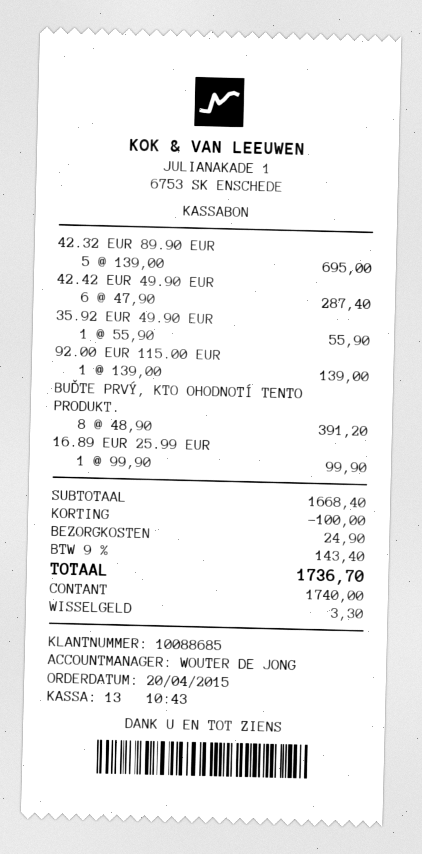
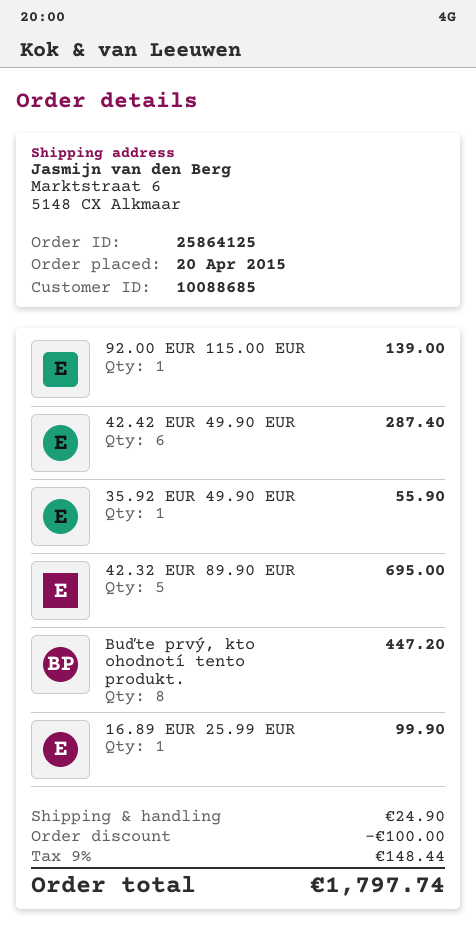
BUĎTE PRVÝ, KTO OHODNOTÍ TENTO PRODUKT.: 8 for 391.20 -> 8 for 447.20
tax: 9% = 143.40 -> 9% = 148.44
total: 1736.70 -> 1797.74

